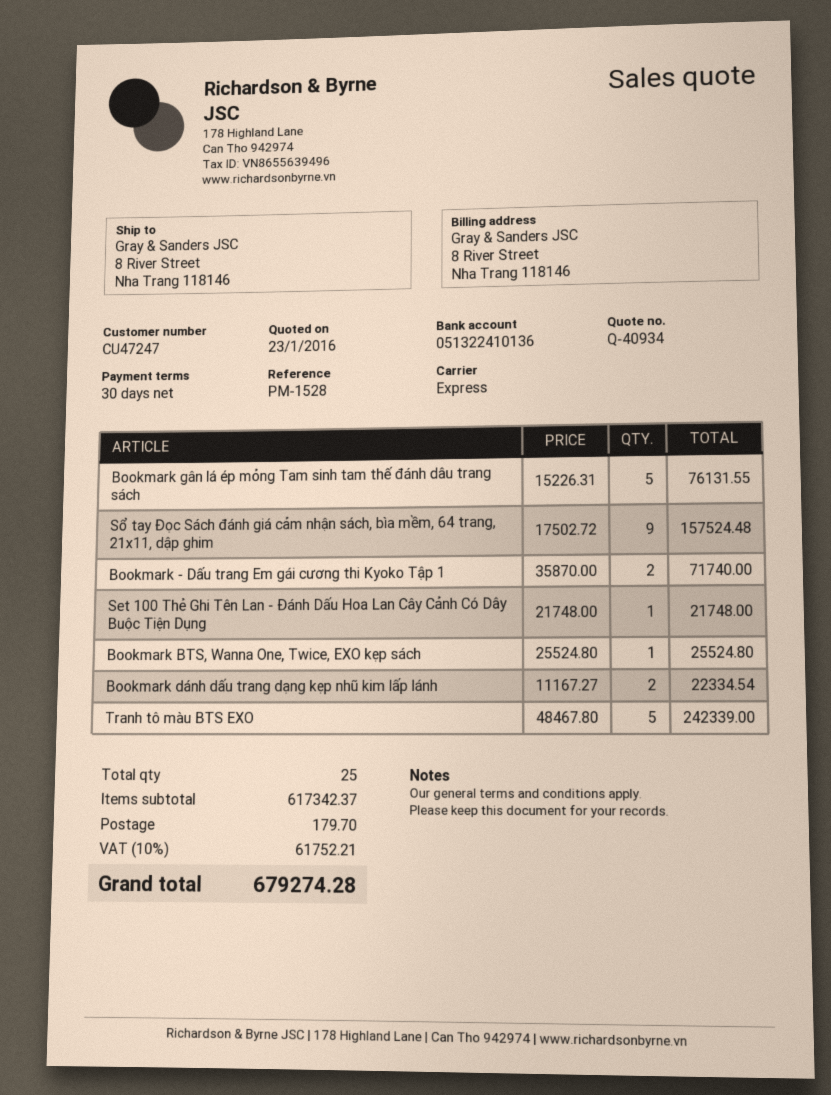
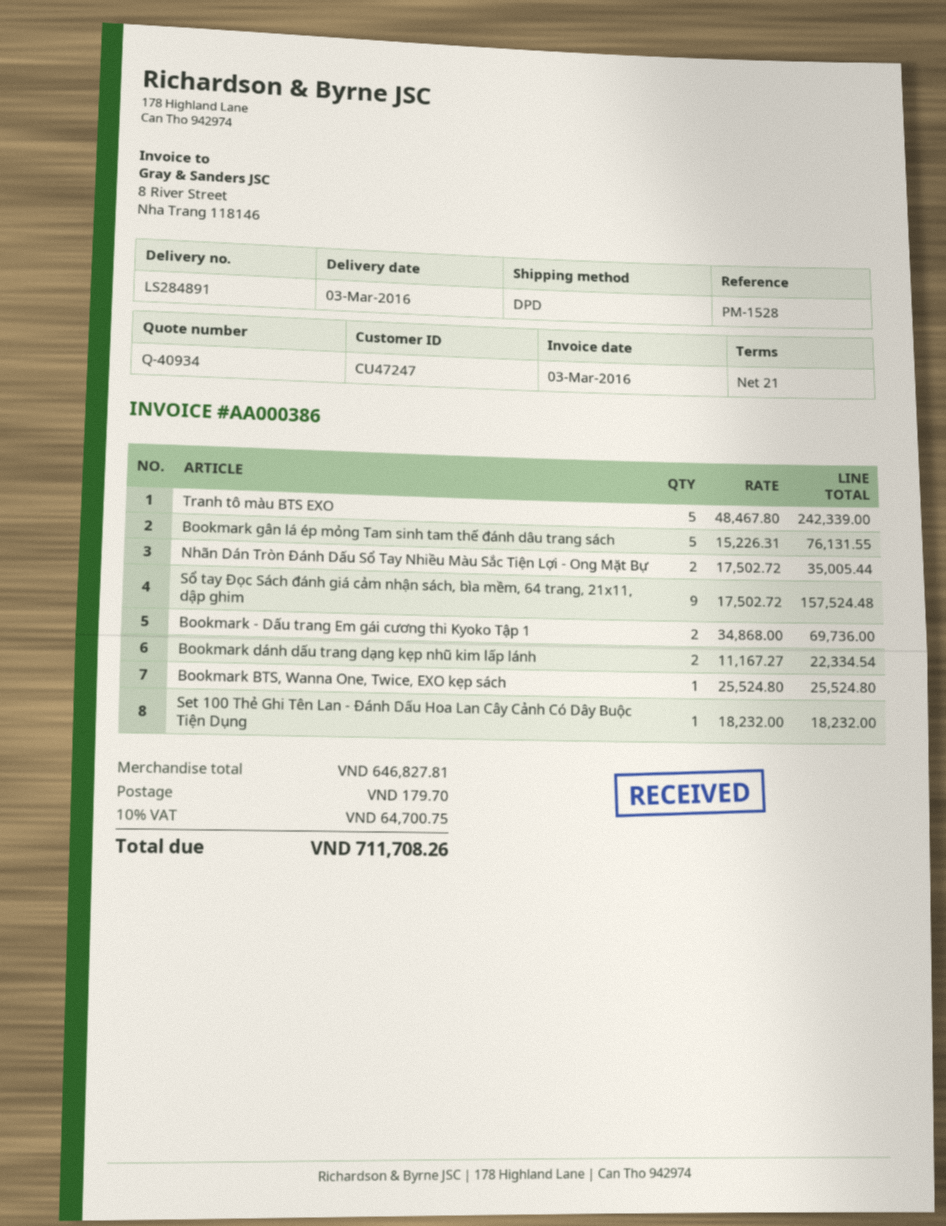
payment terms: 30 days -> 21 days
shipping method: express -> DPD
Bookmark - Dấu trang Em gái cương thi Kyoko Tập 1: 2 x 35870.00 = 71740.00 -> 2 x 34868.00 = 69736.00
Set 100 Thẻ Ghi Tên Lan - Đánh Dấu Hoa Lan Cây Cảnh Có Dây Buộc Tiện Dụng: 1 x 21748.00 = 21748.00 -> 1 x 18232.00 = 18232.00
Nhãn Dán Tròn Đánh Dấu Sổ Tay Nhiều Màu Sắc Tiện Lợi - Ong Mặt Bự: none -> 2 x 17502.72 = 35005.44
subtotal: 617342.37 -> 646827.81
tax: 10% = 61752.21 -> 10% = 64700.75
total: 679274.28 -> 711708.26

